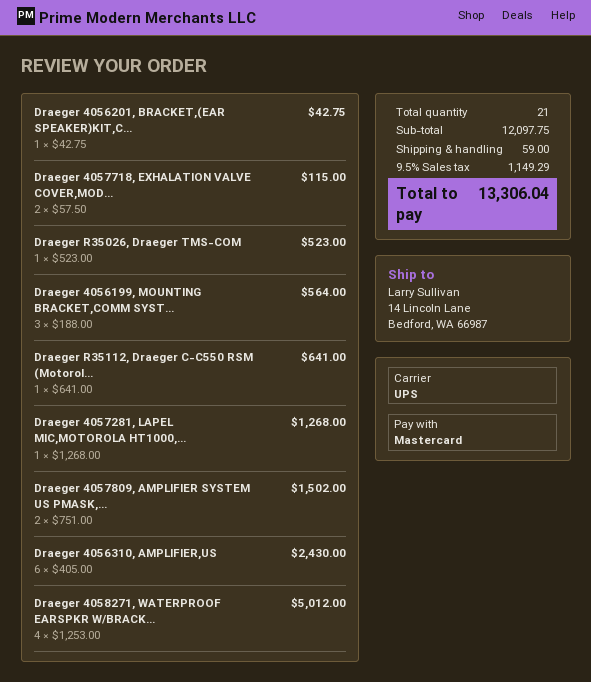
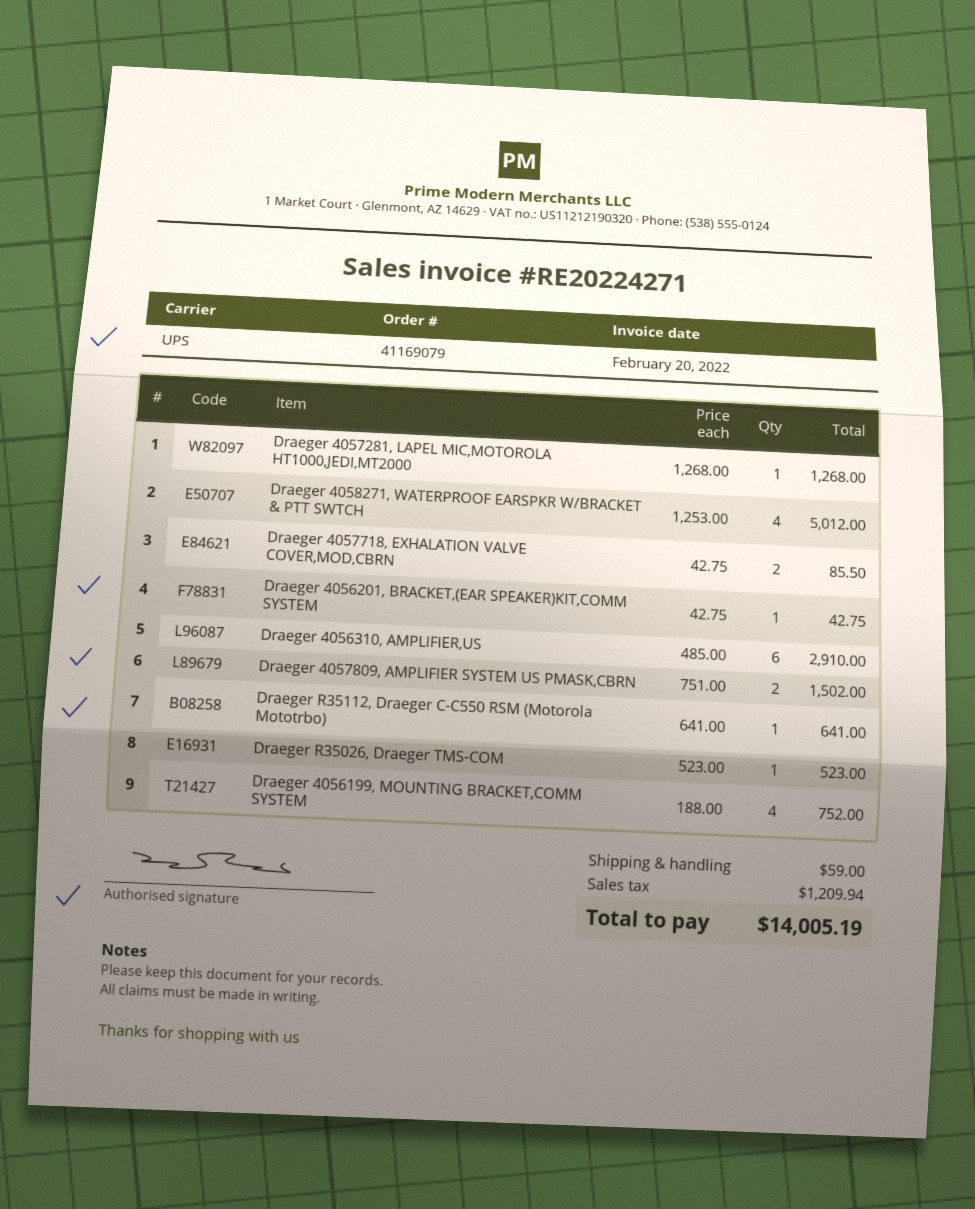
Draeger 4057718, EXHALATION VALVE COVER,MOD...: 2 x 57.50 = 115.00 -> 2 x 42.75 = 85.50
Draeger 4056199, MOUNTING BRACKET,COMM SYST...: 3 x 188.00 = 564.00 -> 4 x 188.00 = 752.00
Draeger 4056310, AMPLIFIER,US: 6 x 405.00 = 2430.00 -> 6 x 485.00 = 2910.00
tax: 1149.29 -> 1209.94
total: 13306.04 -> 14005.19

